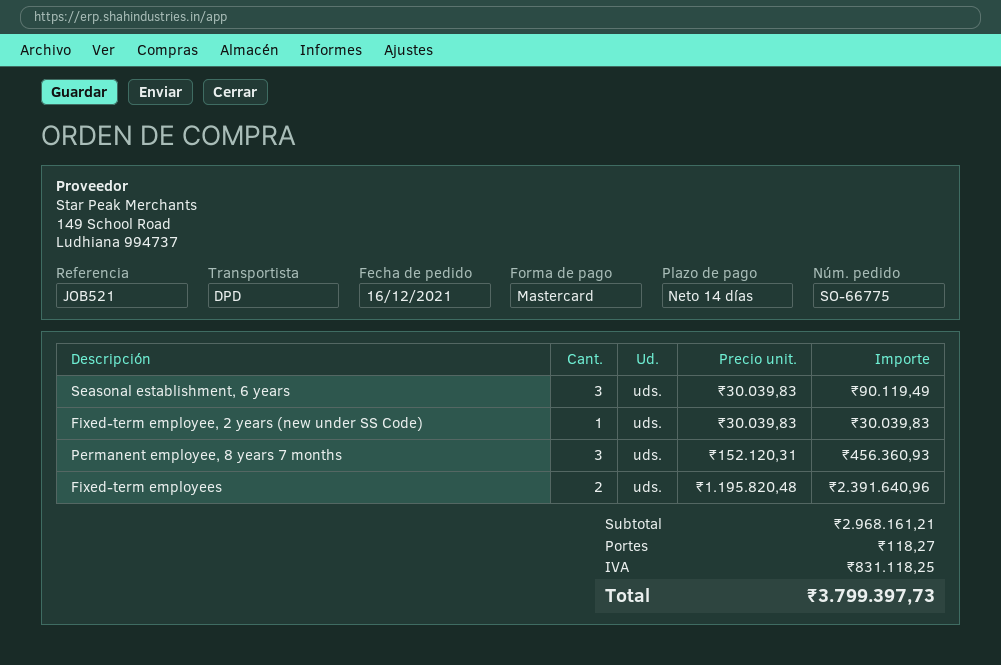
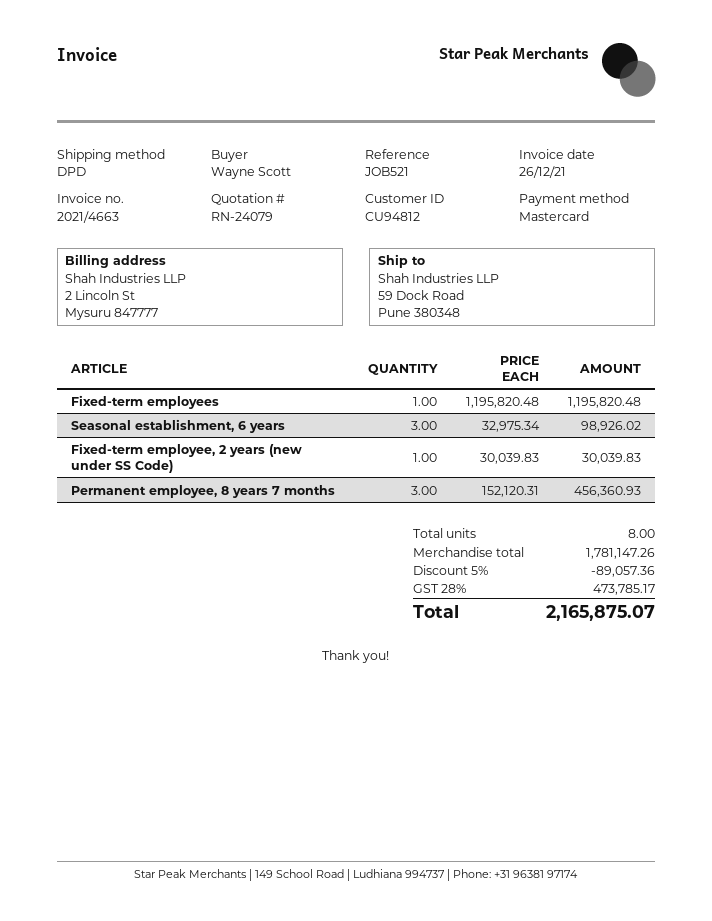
Seasonal establishment, 6 years: 3 x 30039.83 = 90119.49 -> 3 x 32975.34 = 98926.02
Fixed-term employees: 2 x 1195820.48 = 2391640.96 -> 1 x 1195820.48 = 1195820.48
subtotal: 2968161.21 -> 1781147.26
discount: none -> 5% = 89057.36
shipping: 118.27 -> none
tax: 831118.25 -> 473785.17
total: 3799397.73 -> 2165875.07

